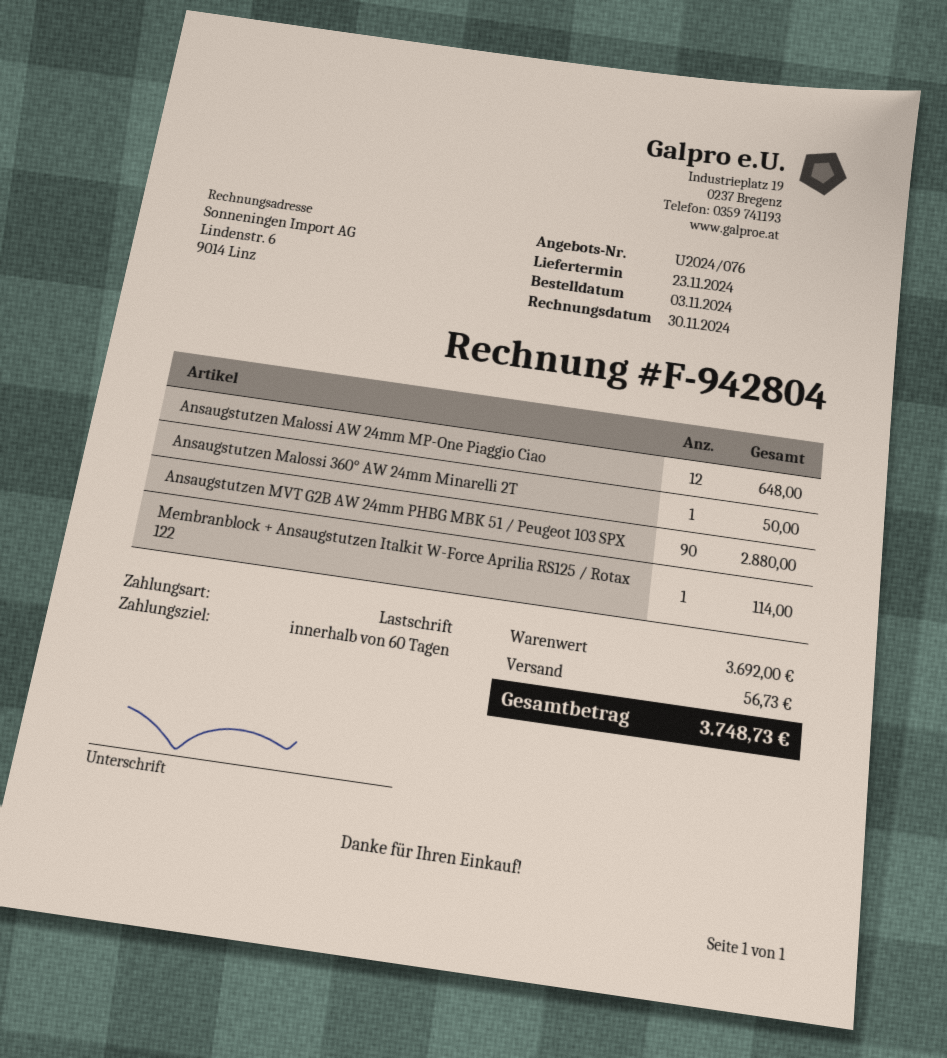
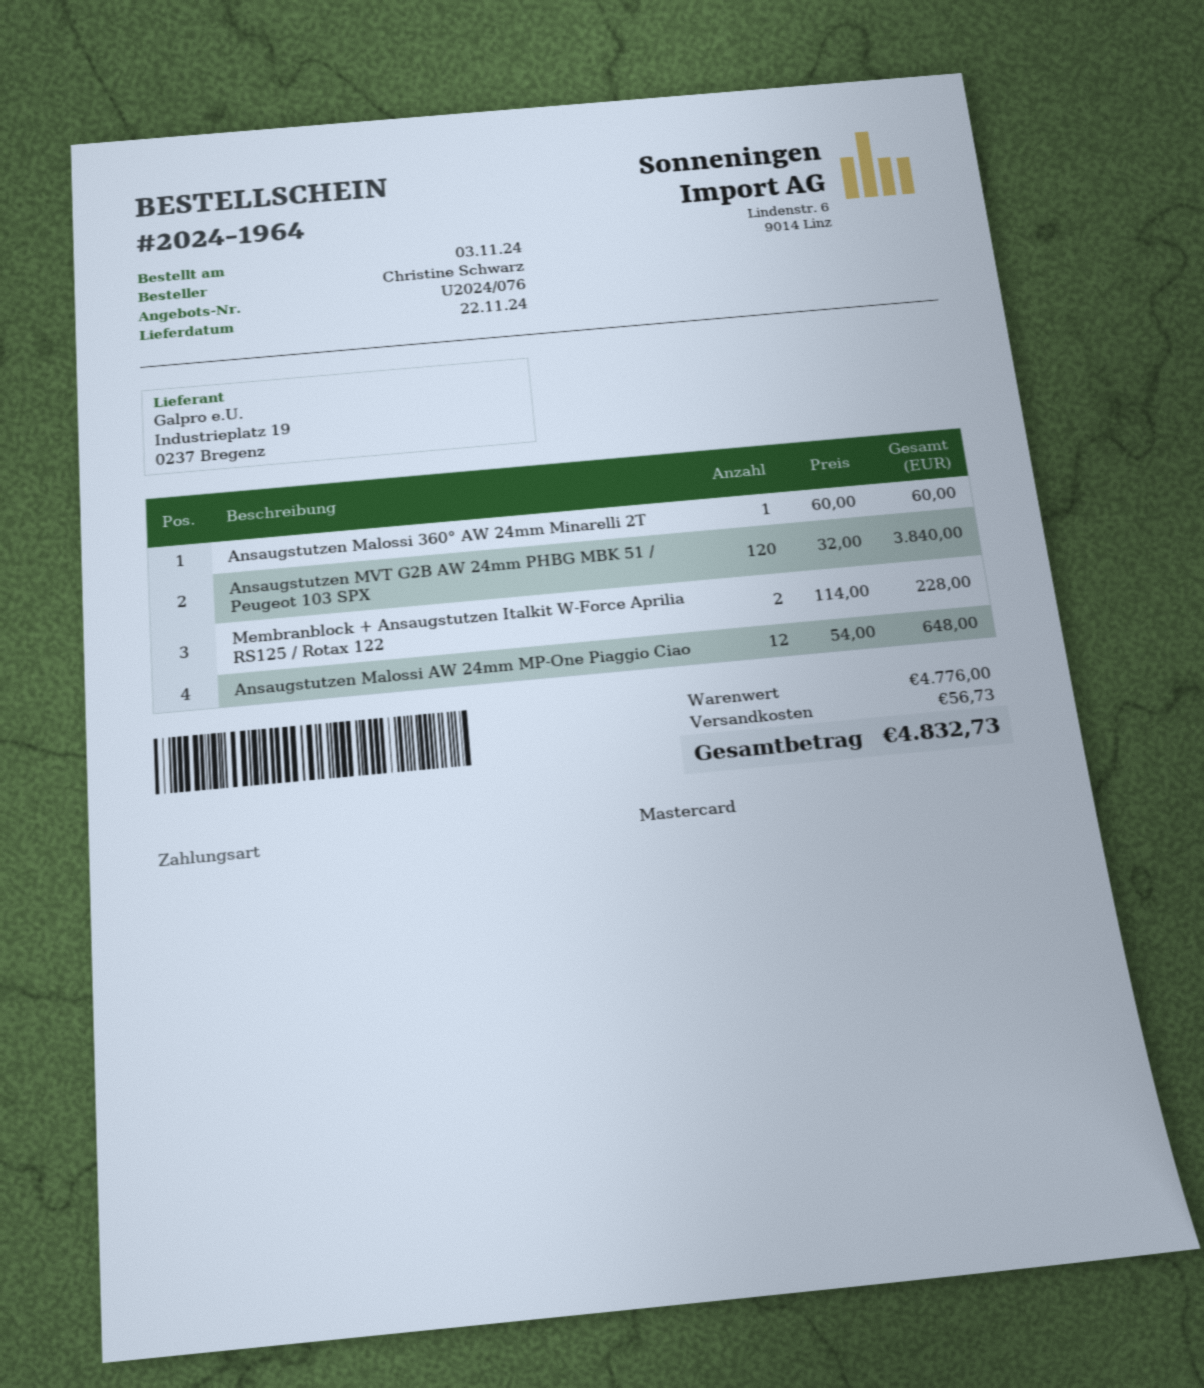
delivery date: 2024-11-23 -> 2024-11-22
payment method: direct debit -> Mastercard
Ansaugstutzen Malossi 360° AW 24mm Minarelli 2T: 1 for 50.00 -> 1 for 60.00
Ansaugstutzen MVT G2B AW 24mm PHBG MBK 51 / Peugeot 103 SPX: 90 for 2880.00 -> 120 for 3840.00
Membranblock + Ansaugstutzen Italkit W-Force Aprilia RS125 / Rotax 122: 1 for 114.00 -> 2 for 228.00
subtotal: 3692.00 -> 4776.00
total: 3748.73 -> 4832.73

